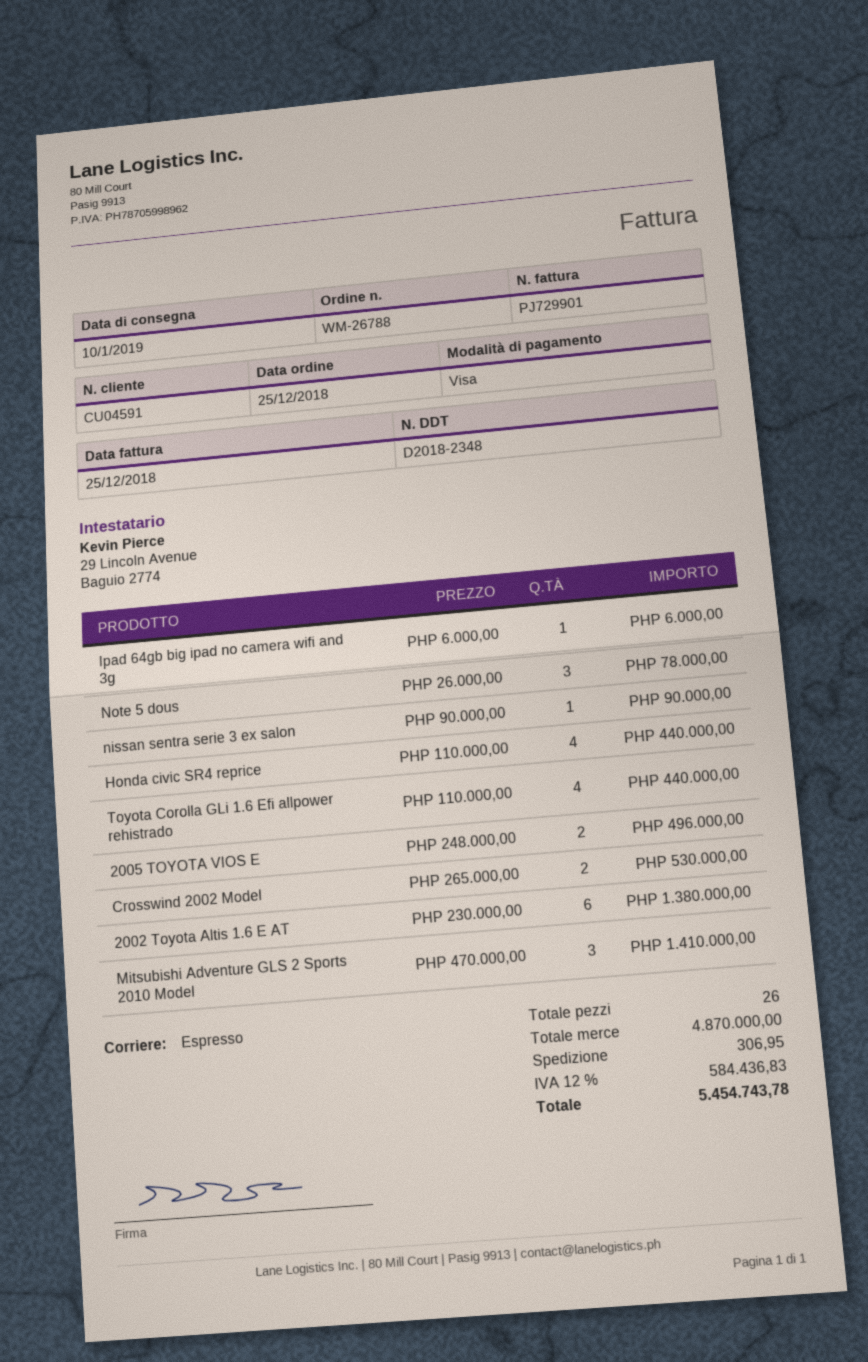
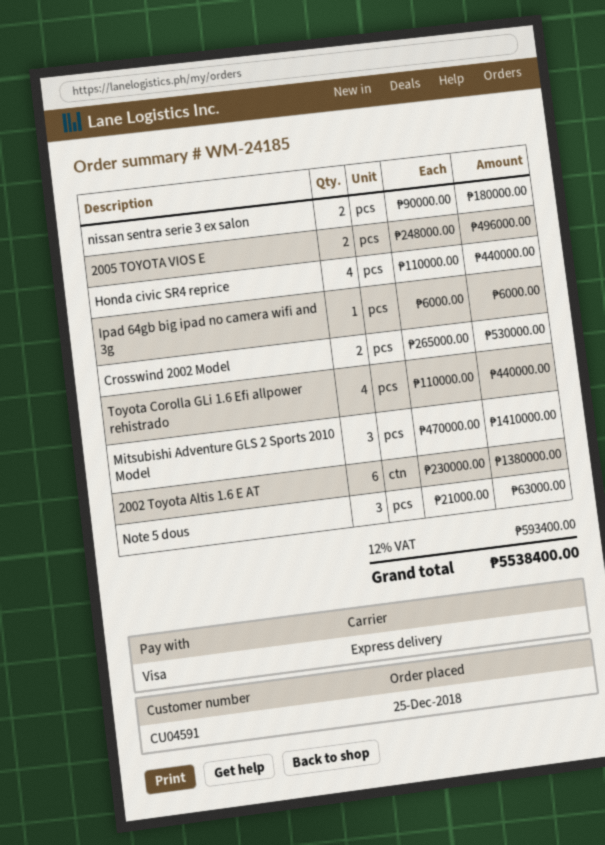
order number: WM-26788 -> WM-24185
Note 5 dous: 3 x 26000.00 = 78000.00 -> 3 x 21000.00 = 63000.00
nissan sentra serie 3 ex salon: 1 x 90000.00 = 90000.00 -> 2 x 90000.00 = 180000.00
shipping: 306.95 -> none
tax: 12% = 584436.83 -> 12% = 593400.00
total: 5454743.78 -> 5538400.00

